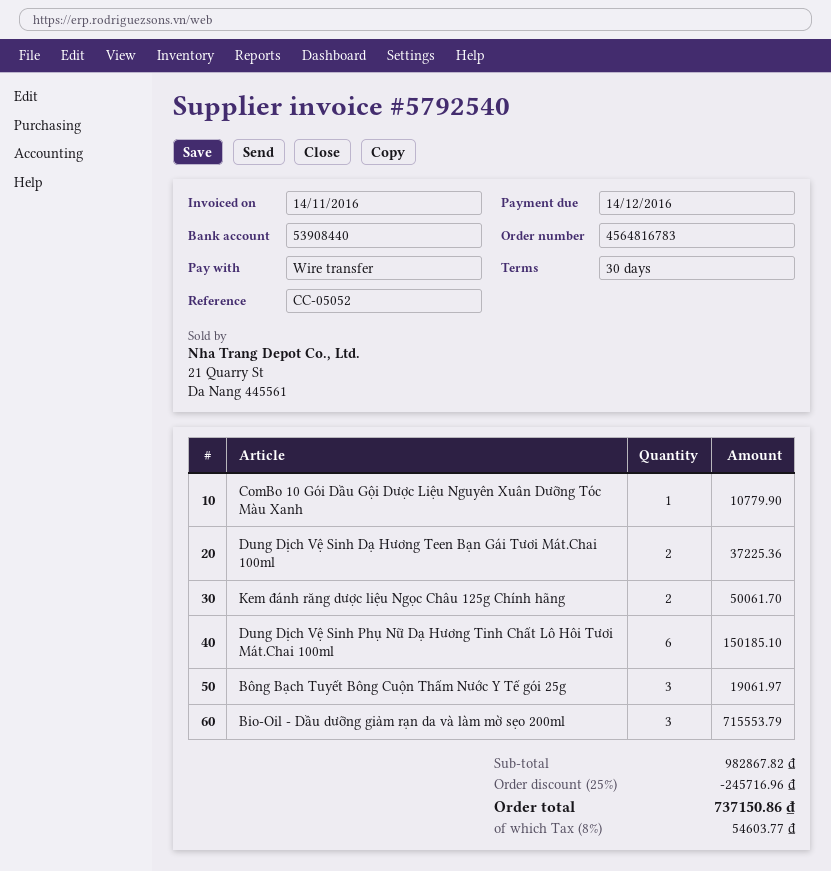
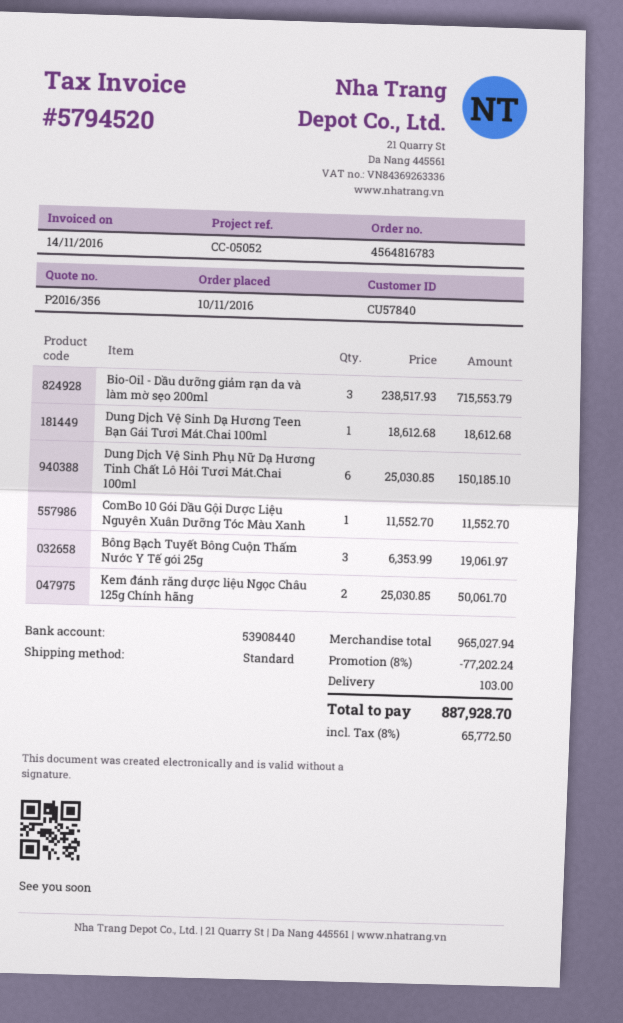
invoice number: 5792540 -> 5794520
ComBo 10 Gói Dầu Gội Dược Liệu Nguyên Xuân Dưỡng Tóc Màu Xanh: 1 for 10779.90 -> 1 for 11552.70
Dung Dịch Vệ Sinh Dạ Hương Teen Bạn Gái Tươi Mát.Chai 100ml: 2 for 37225.36 -> 1 for 18612.68
subtotal: 982867.82 -> 965027.94
discount: 25% = 245716.96 -> 8% = 77202.24
shipping: none -> 103.00
tax: 8% = 54603.77 -> 8% = 65772.50
total: 737150.86 -> 887928.70

